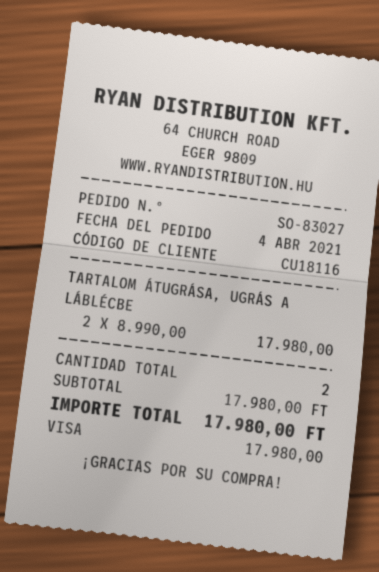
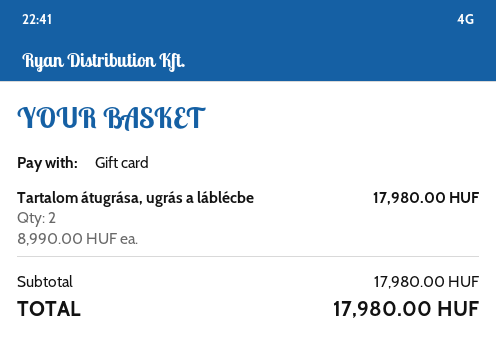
payment method: Visa -> gift card

